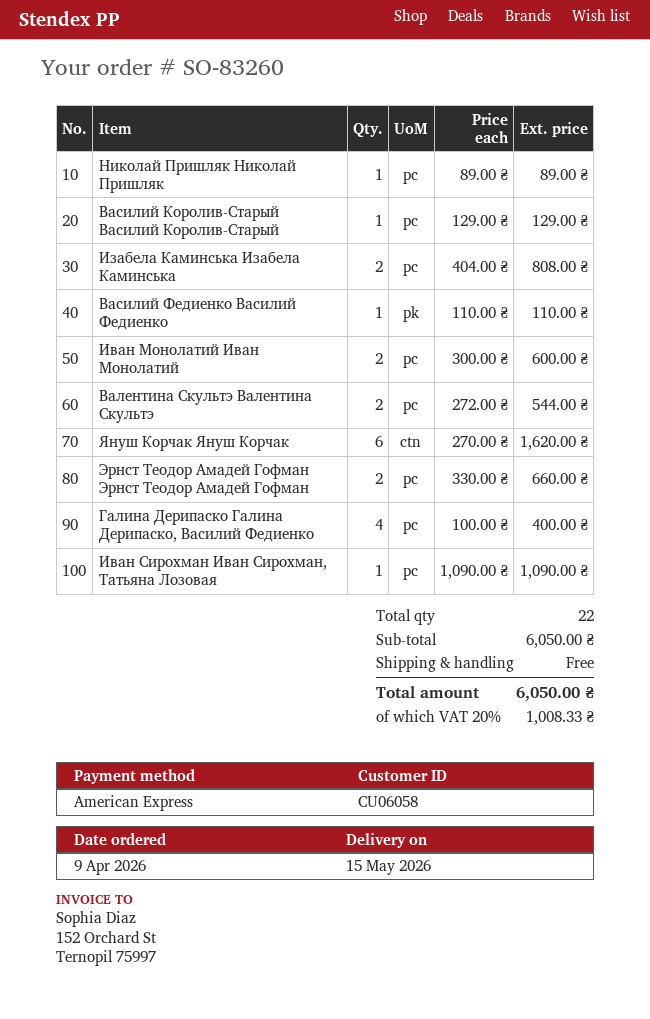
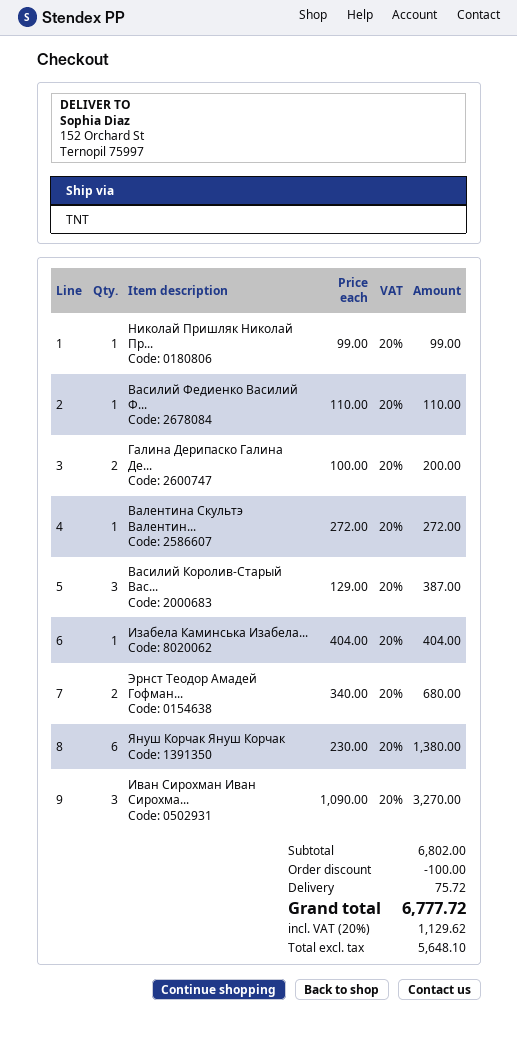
Николай Пришляк Николай Пришляк: 1 x 89.00 = 89.00 -> 1 x 99.00 = 99.00
Василий Королив-Старый Василий Королив-Старый: 1 x 129.00 = 129.00 -> 3 x 129.00 = 387.00
Изабела Каминська Изабела Каминська: 2 x 404.00 = 808.00 -> 1 x 404.00 = 404.00
Иван Монолатий Иван Монолатий: 2 x 300.00 = 600.00 -> none
Валентина Скультэ Валентина Скультэ: 2 x 272.00 = 544.00 -> 1 x 272.00 = 272.00
Януш Корчак Януш Корчак: 6 x 270.00 = 1620.00 -> 6 x 230.00 = 1380.00
Эрнст Теодор Амадей Гофман Эрнст Теодор Амадей Гофман: 2 x 330.00 = 660.00 -> 2 x 340.00 = 680.00
Галина Дерипаско Галина Дерипаско, Василий Федиенко: 4 x 100.00 = 400.00 -> 2 x 100.00 = 200.00
Иван Сирохман Иван Сирохман, Татьяна Лозовая: 1 x 1090.00 = 1090.00 -> 3 x 1090.00 = 3270.00
subtotal: 6050.00 -> 6802.00
discount: none -> 100.00
shipping: 0.00 -> 75.72
tax: 20% = 1008.33 -> 20% = 1129.62
total: 6050.00 -> 6777.72

